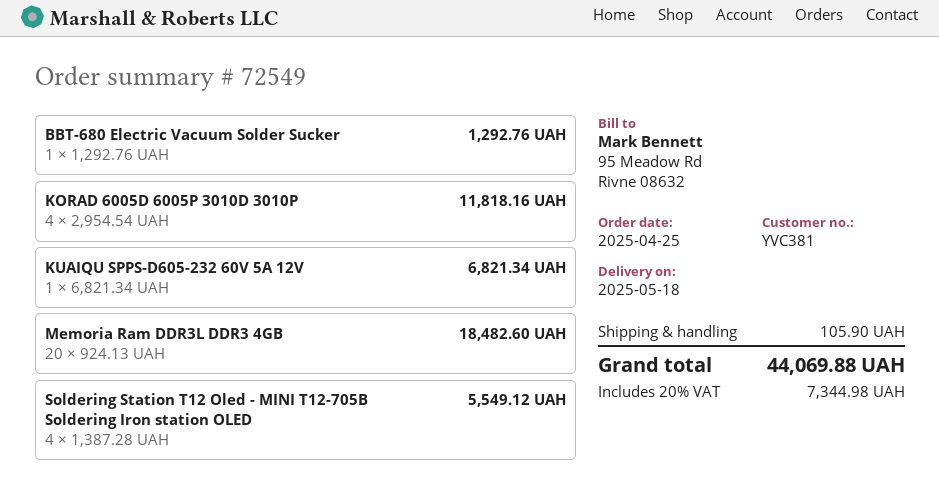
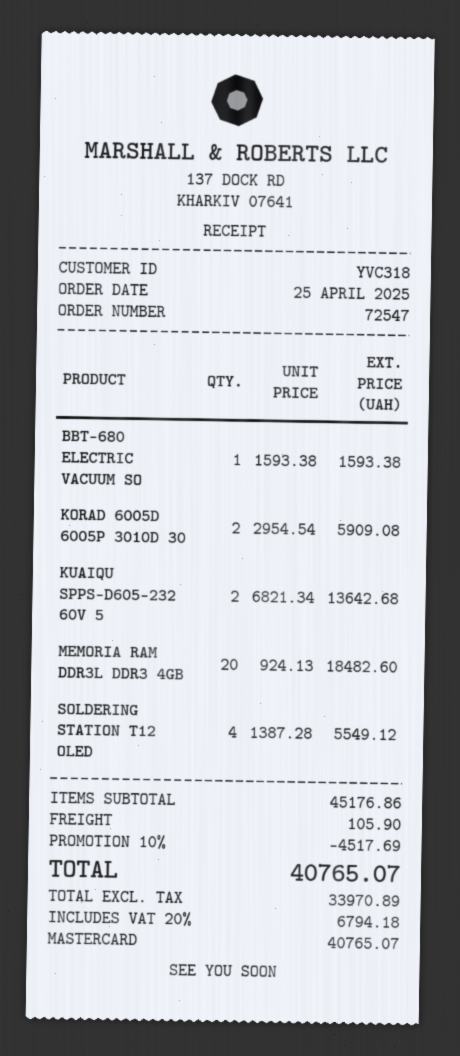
order number: 72549 -> 72547
customer number: YVC381 -> YVC318
BBT-680 Electric Vacuum Solder Sucker: 1 x 1292.76 = 1292.76 -> 1 x 1593.38 = 1593.38
KORAD 6005D 6005P 3010D 3010P: 4 x 2954.54 = 11818.16 -> 2 x 2954.54 = 5909.08
KUAIQU SPPS-D605-232 60V 5A 12V: 1 x 6821.34 = 6821.34 -> 2 x 6821.34 = 13642.68
discount: none -> 10% = 4517.69
tax: 20% = 7344.98 -> 20% = 6794.18
total: 44069.88 -> 40765.07

